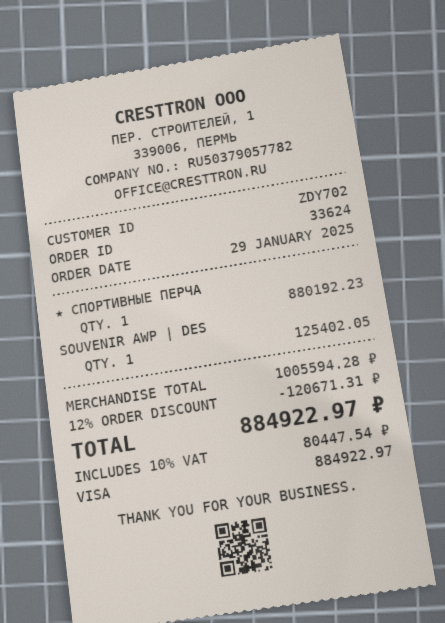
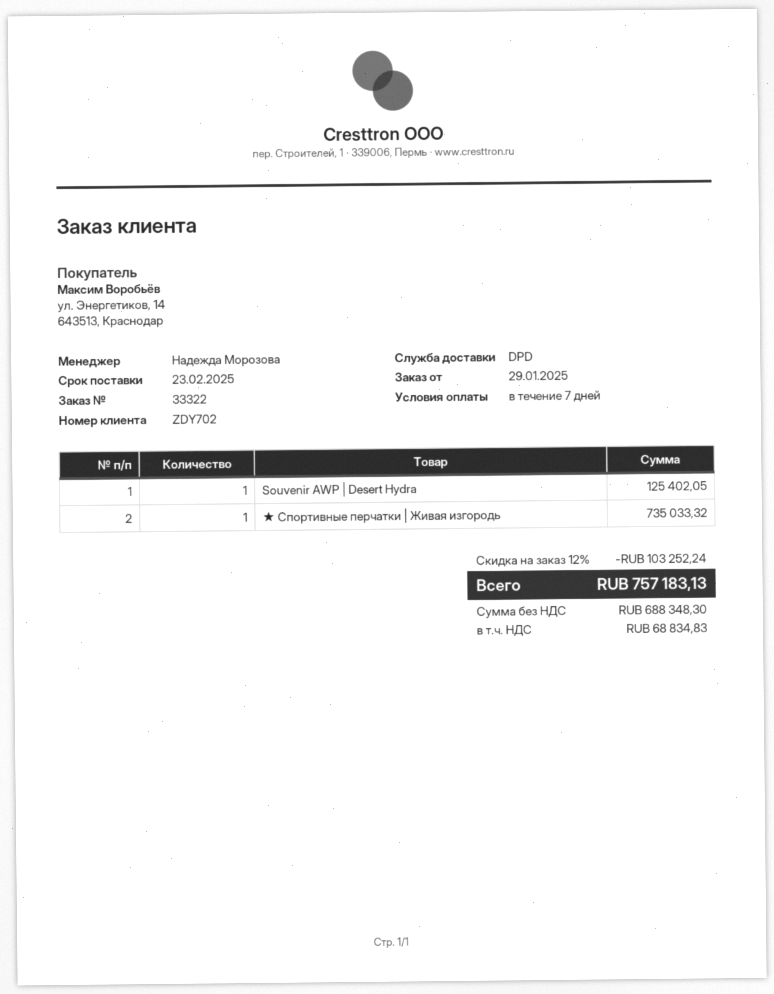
order number: 33624 -> 33322
★ СПОРТИВНЫЕ ПЕРЧА: 1 for 880192.23 -> 1 for 735033.32
discount: 12% = 120671.31 -> 12% = 103252.24
tax: 80447.54 -> 68834.83
total: 884922.97 -> 757183.13

